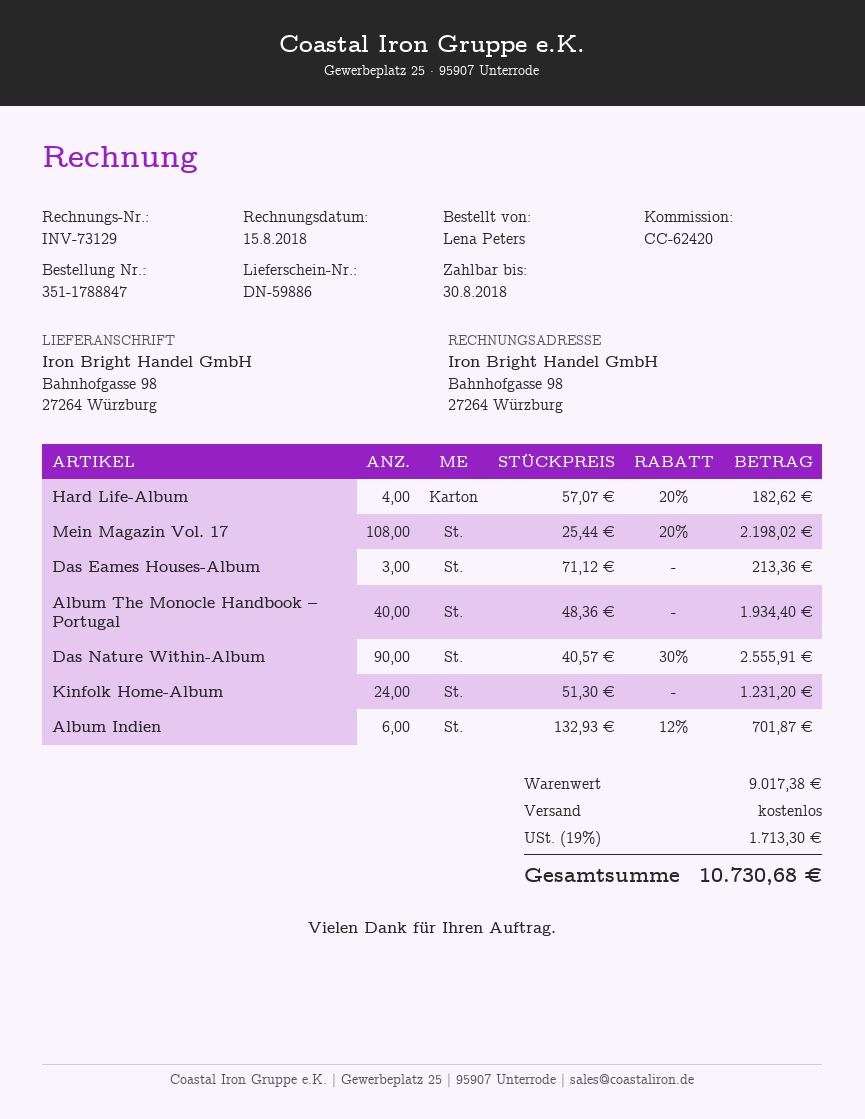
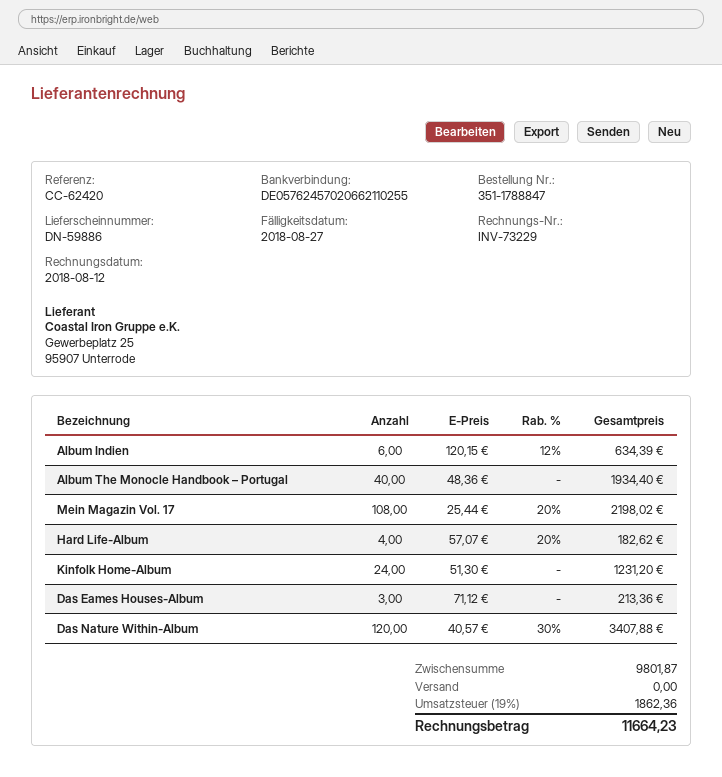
invoice number: INV-73129 -> INV-73229
invoice date: 2018-08-15 -> 2018-08-12
due date: 2018-08-30 -> 2018-08-27
Das Nature Within-Album: 90 x 40.57 - 30% = 2555.91 -> 120 x 40.57 - 30% = 3407.88
Album Indien: 6 x 132.93 - 12% = 701.87 -> 6 x 120.15 - 12% = 634.39
subtotal: 9017.38 -> 9801.87
tax: 19% = 1713.30 -> 19% = 1862.36
total: 10730.68 -> 11664.23

